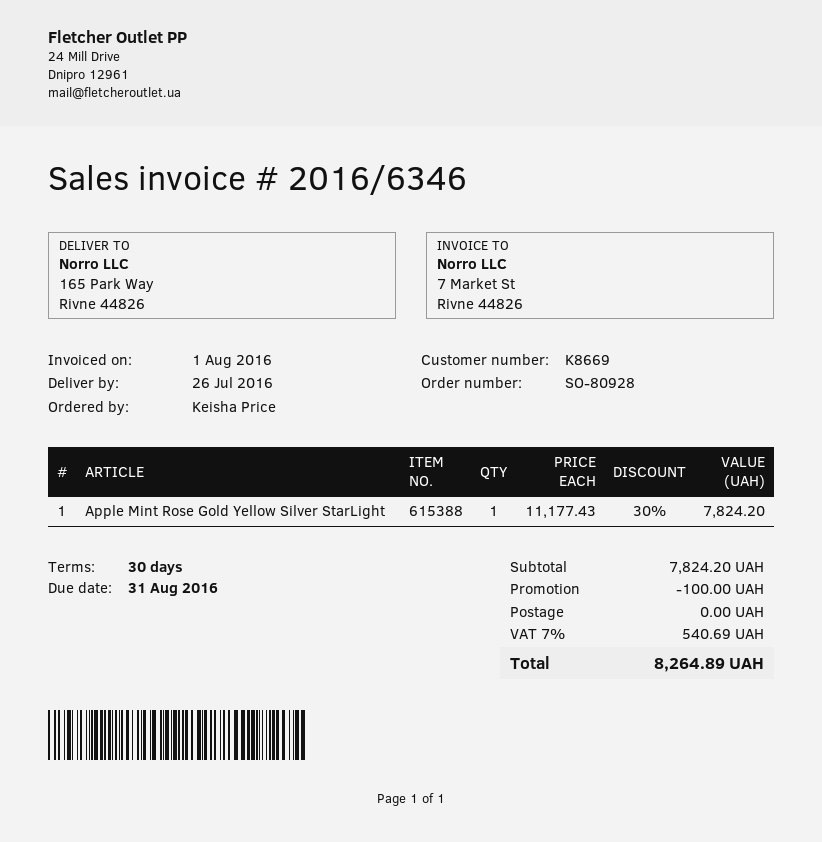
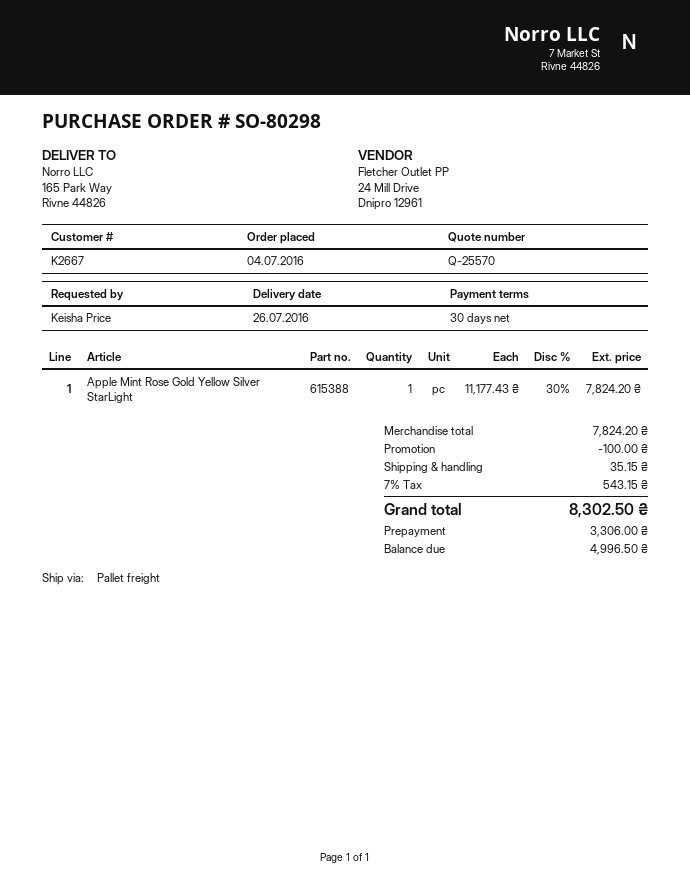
order number: SO-80928 -> SO-80298
customer number: K8669 -> K2667
shipping: 0.00 -> 35.15
tax: 7% = 540.69 -> 7% = 543.15
total: 8264.89 -> 8302.50

